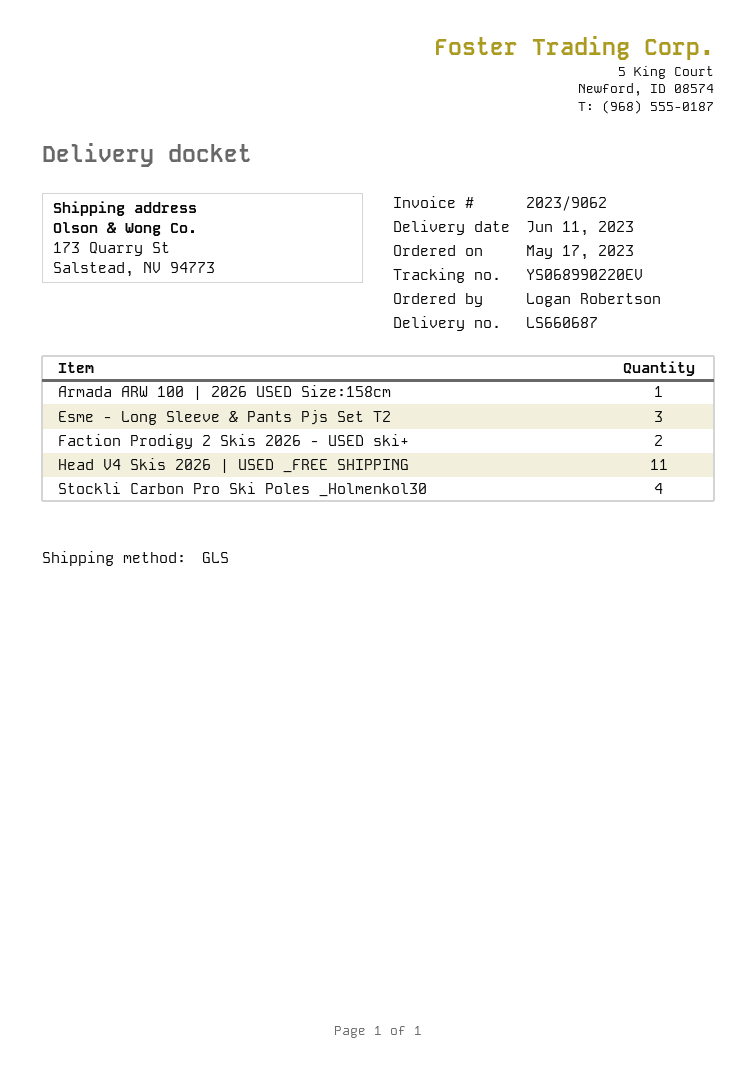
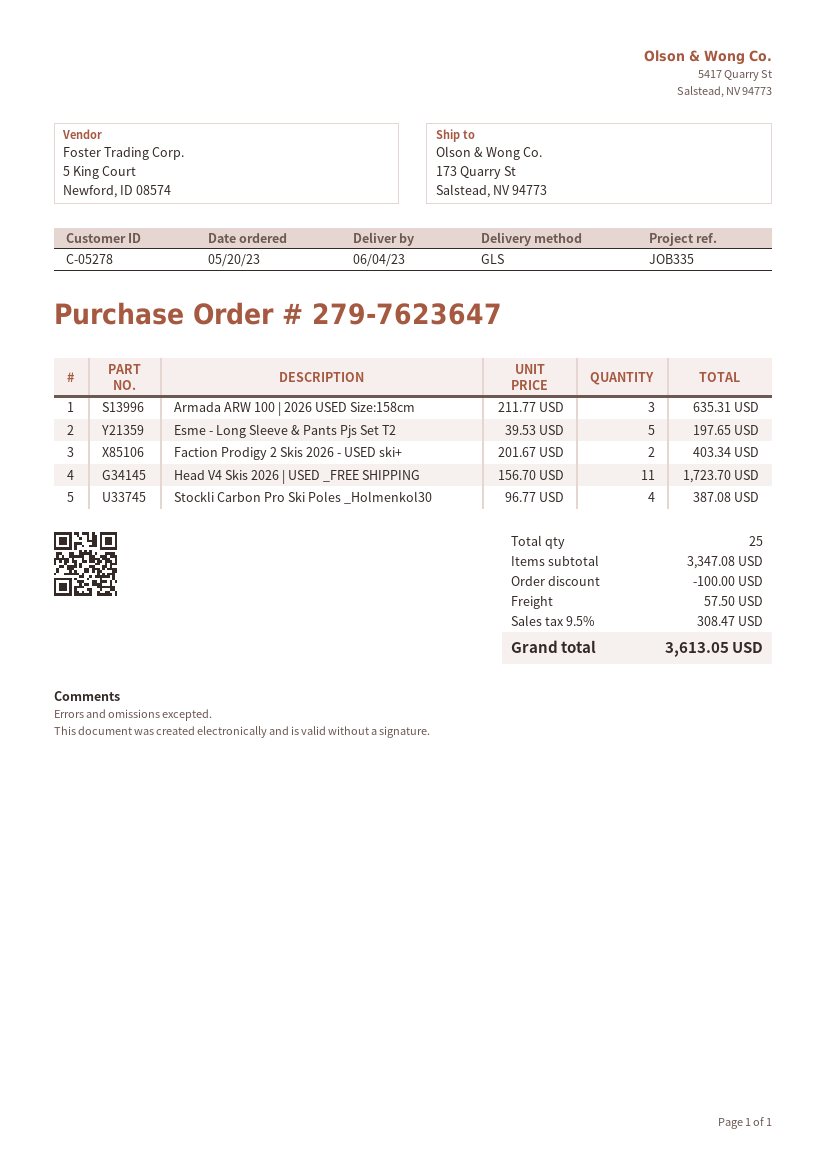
order date: 2023-05-17 -> 2023-05-20
delivery date: 2023-06-11 -> 2023-06-04
Armada ARW 100 | 2026 USED Size:158cm: 1 -> 3
Esme - Long Sleeve & Pants Pjs Set T2: 3 -> 5

